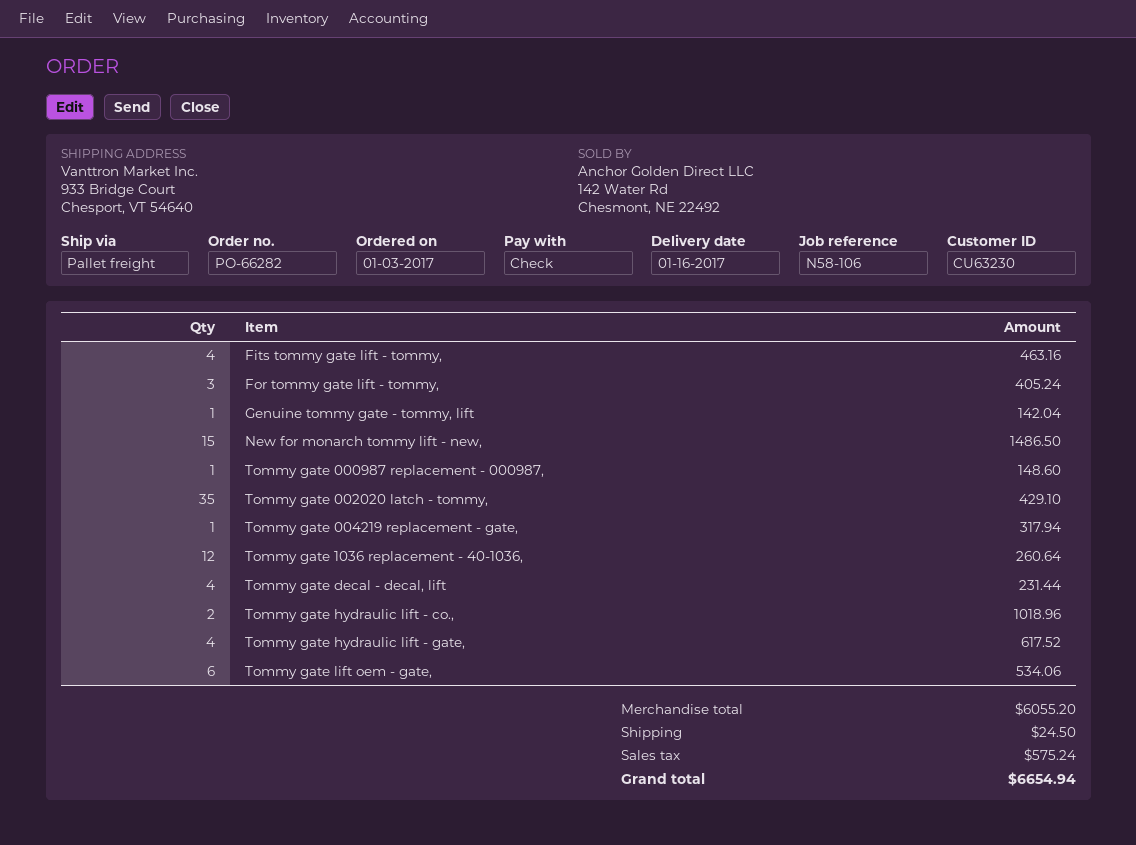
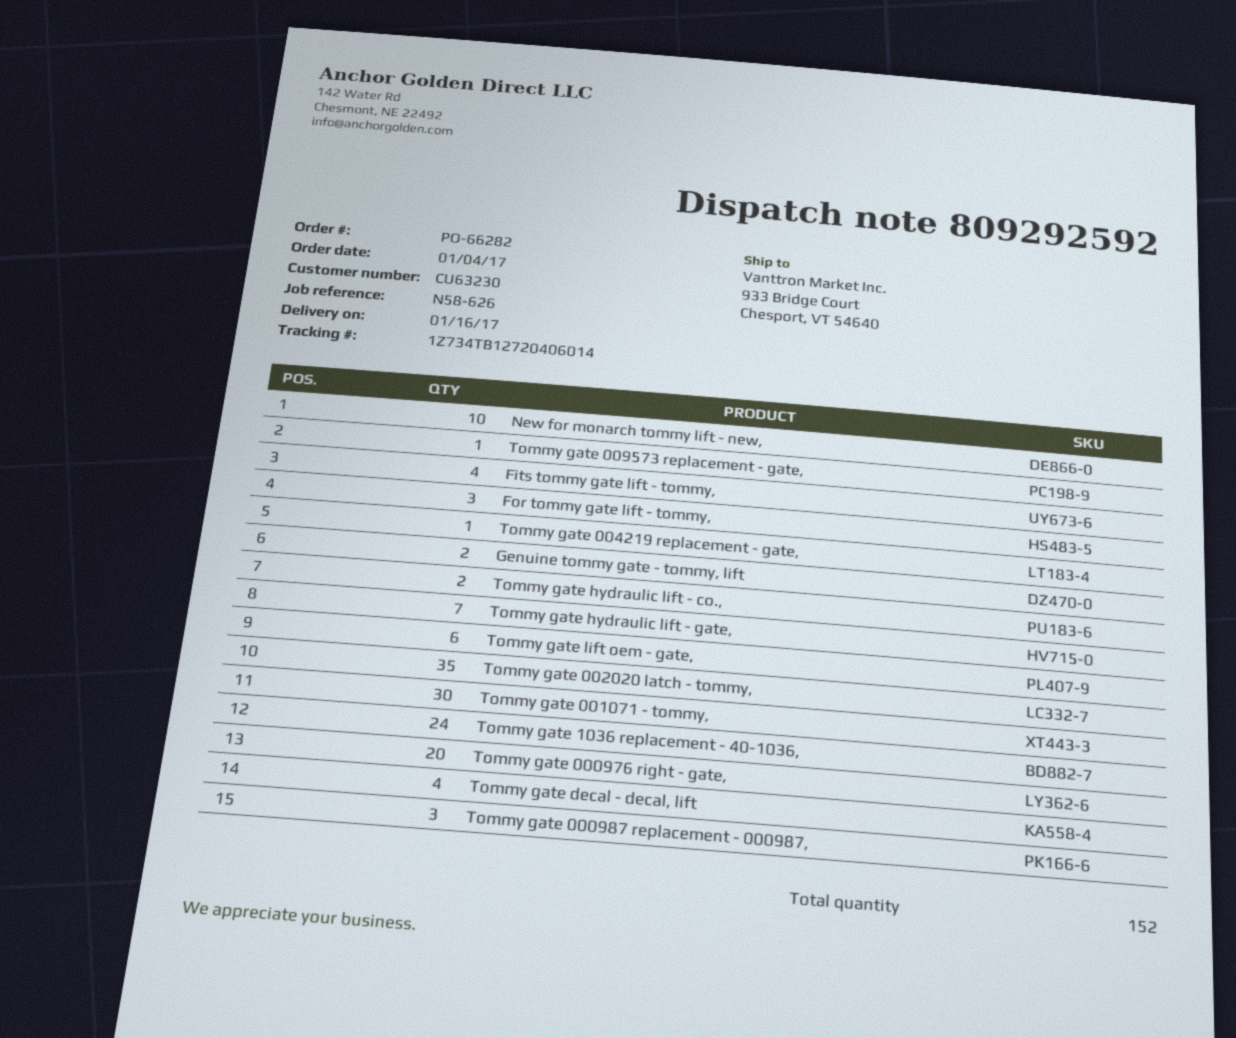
order date: 2017-01-03 -> 2017-01-04
reference: N58-106 -> N58-626
Genuine tommy gate - tommy, lift: 1 -> 2
New for monarch tommy lift - new,: 15 -> 10
Tommy gate 000987 replacement - 000987,: 1 -> 3
Tommy gate 1036 replacement - 40-1036,: 12 -> 24
Tommy gate hydraulic lift - gate,: 4 -> 7
Tommy gate 009573 replacement - gate,: none -> 1
Tommy gate 001071 - tommy,: none -> 30
Tommy gate 000976 right - gate,: none -> 20

